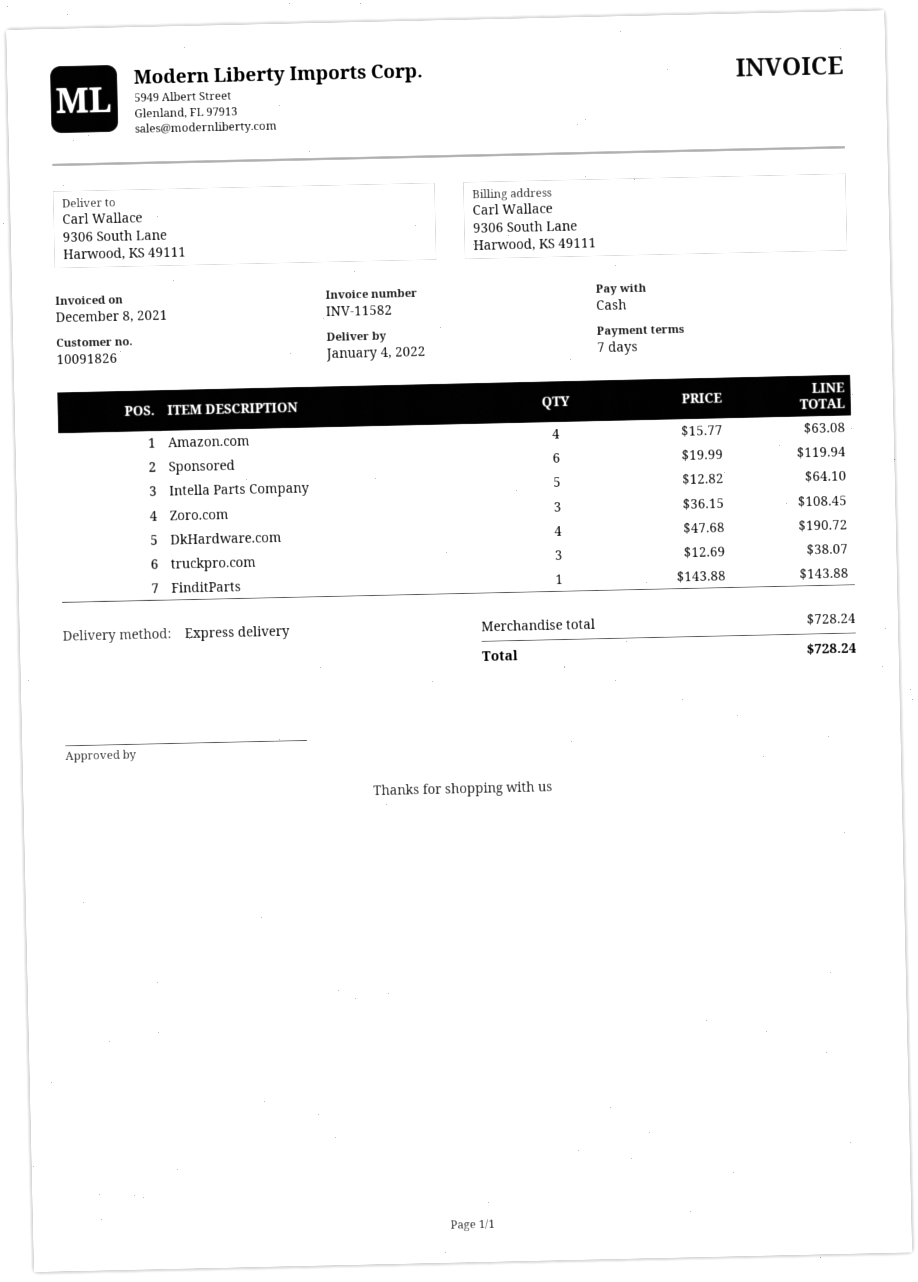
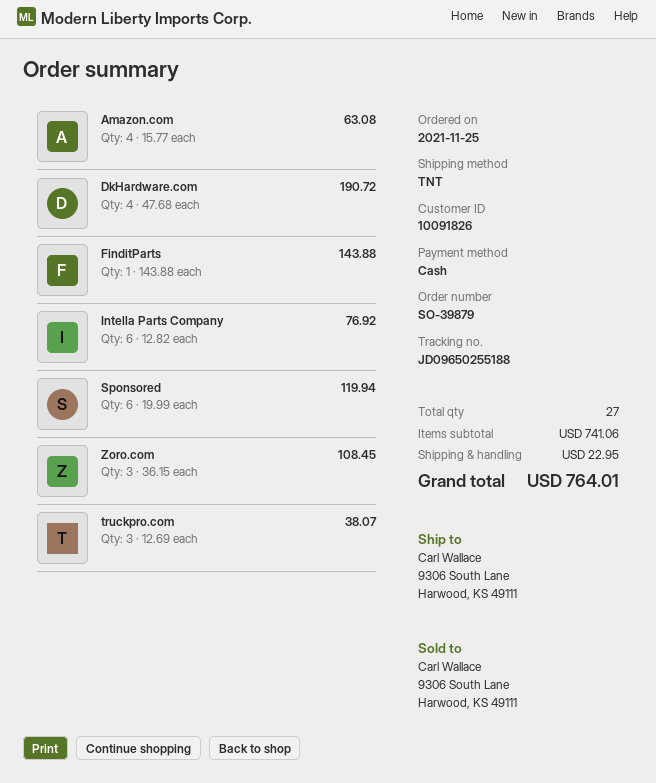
shipping method: express -> TNT
Intella Parts Company: 5 x 12.82 = 64.10 -> 6 x 12.82 = 76.92
subtotal: 728.24 -> 741.06
shipping: none -> 22.95
total: 728.24 -> 764.01

